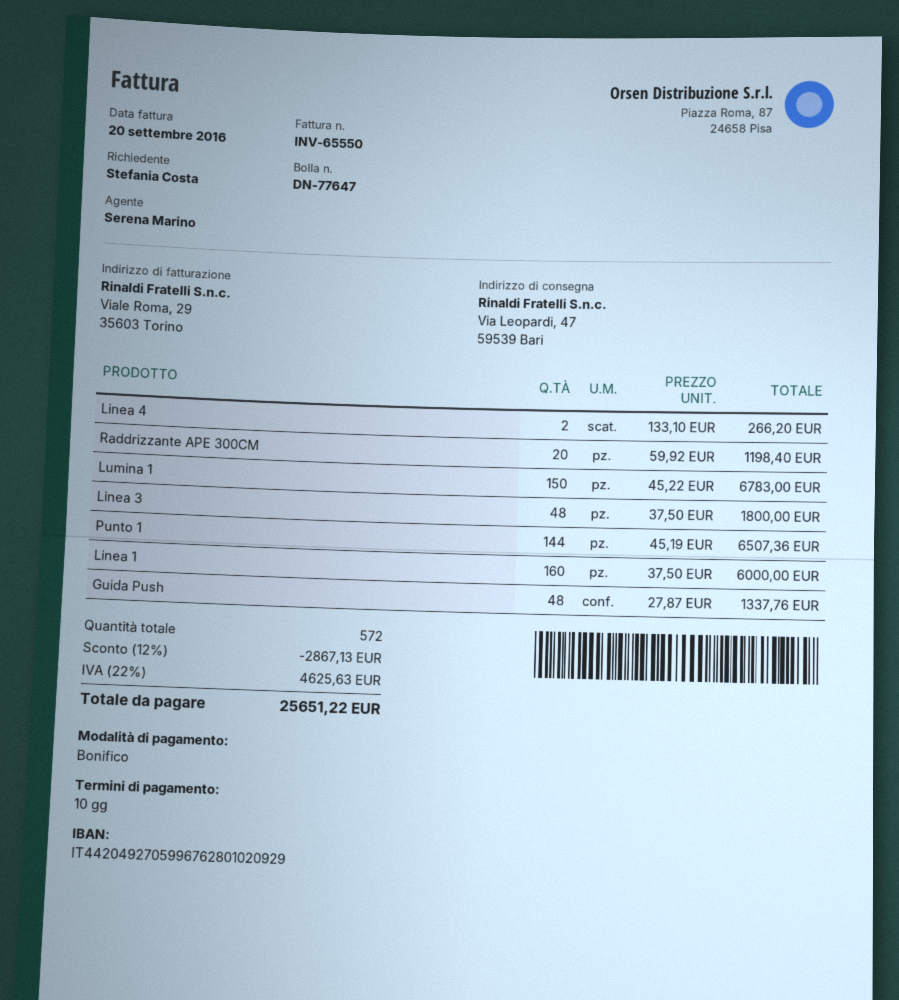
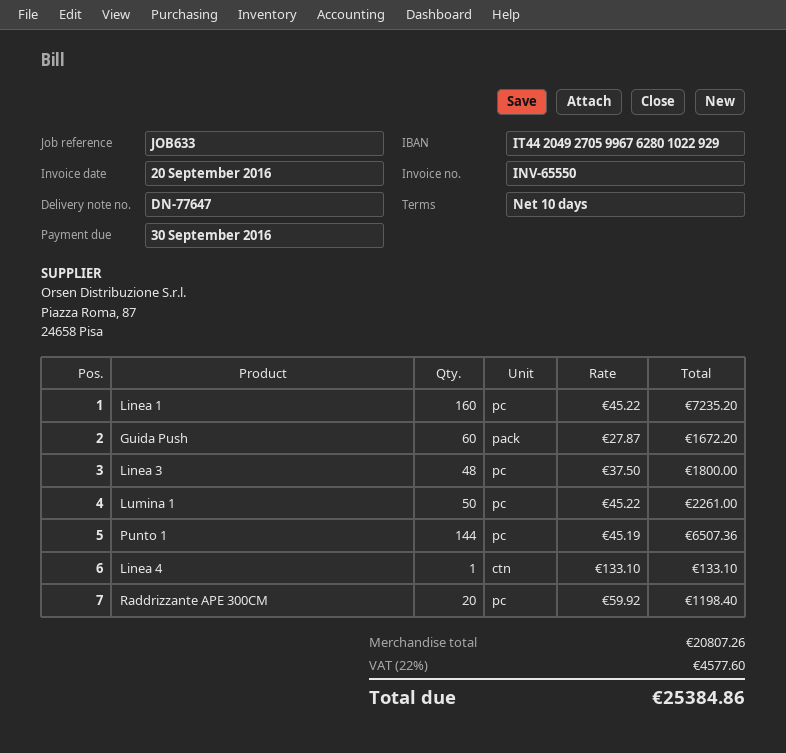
bank account: IT4420492705996762801020929 -> IT4420492705996762801022929
Linea 4: 2 x 133.10 = 266.20 -> 1 x 133.10 = 133.10
Lumina 1: 150 x 45.22 = 6783.00 -> 50 x 45.22 = 2261.00
Linea 1: 160 x 37.50 = 6000.00 -> 160 x 45.22 = 7235.20
Guida Push: 48 x 27.87 = 1337.76 -> 60 x 27.87 = 1672.20
discount: 12% = 2867.13 -> none
tax: 22% = 4625.63 -> 22% = 4577.60
total: 25651.22 -> 25384.86

